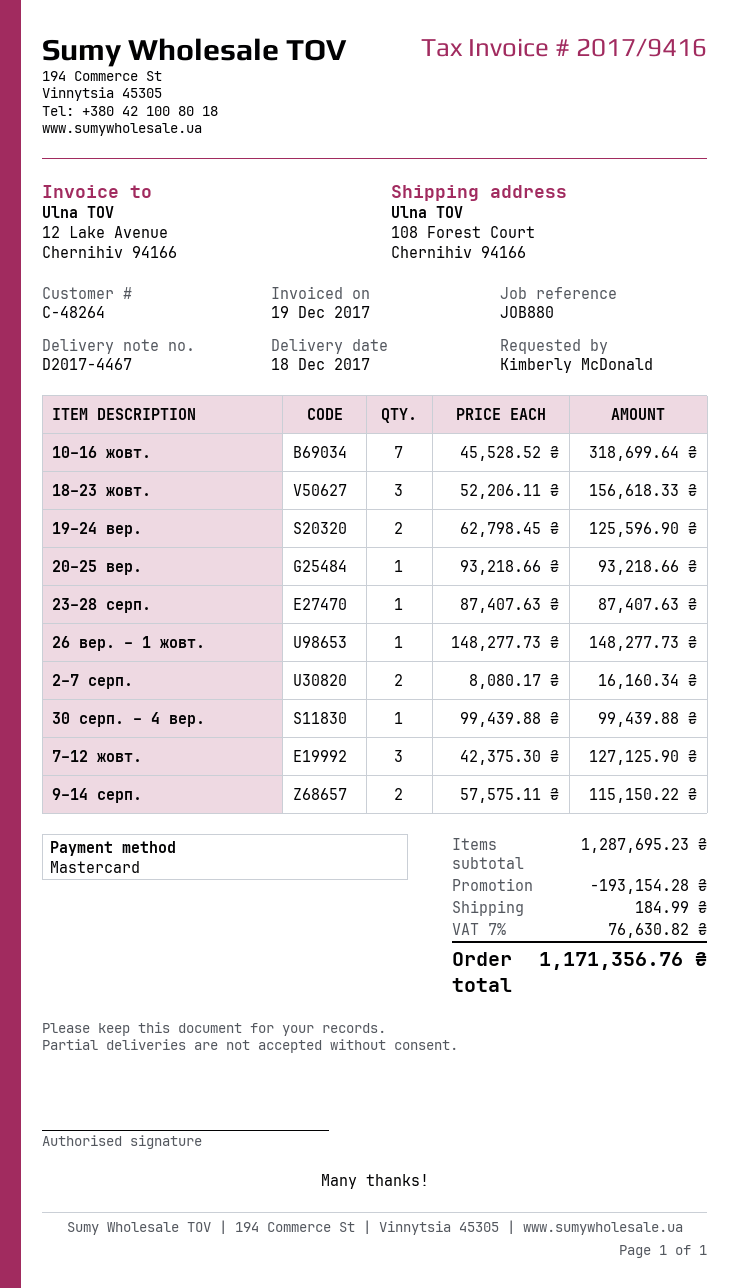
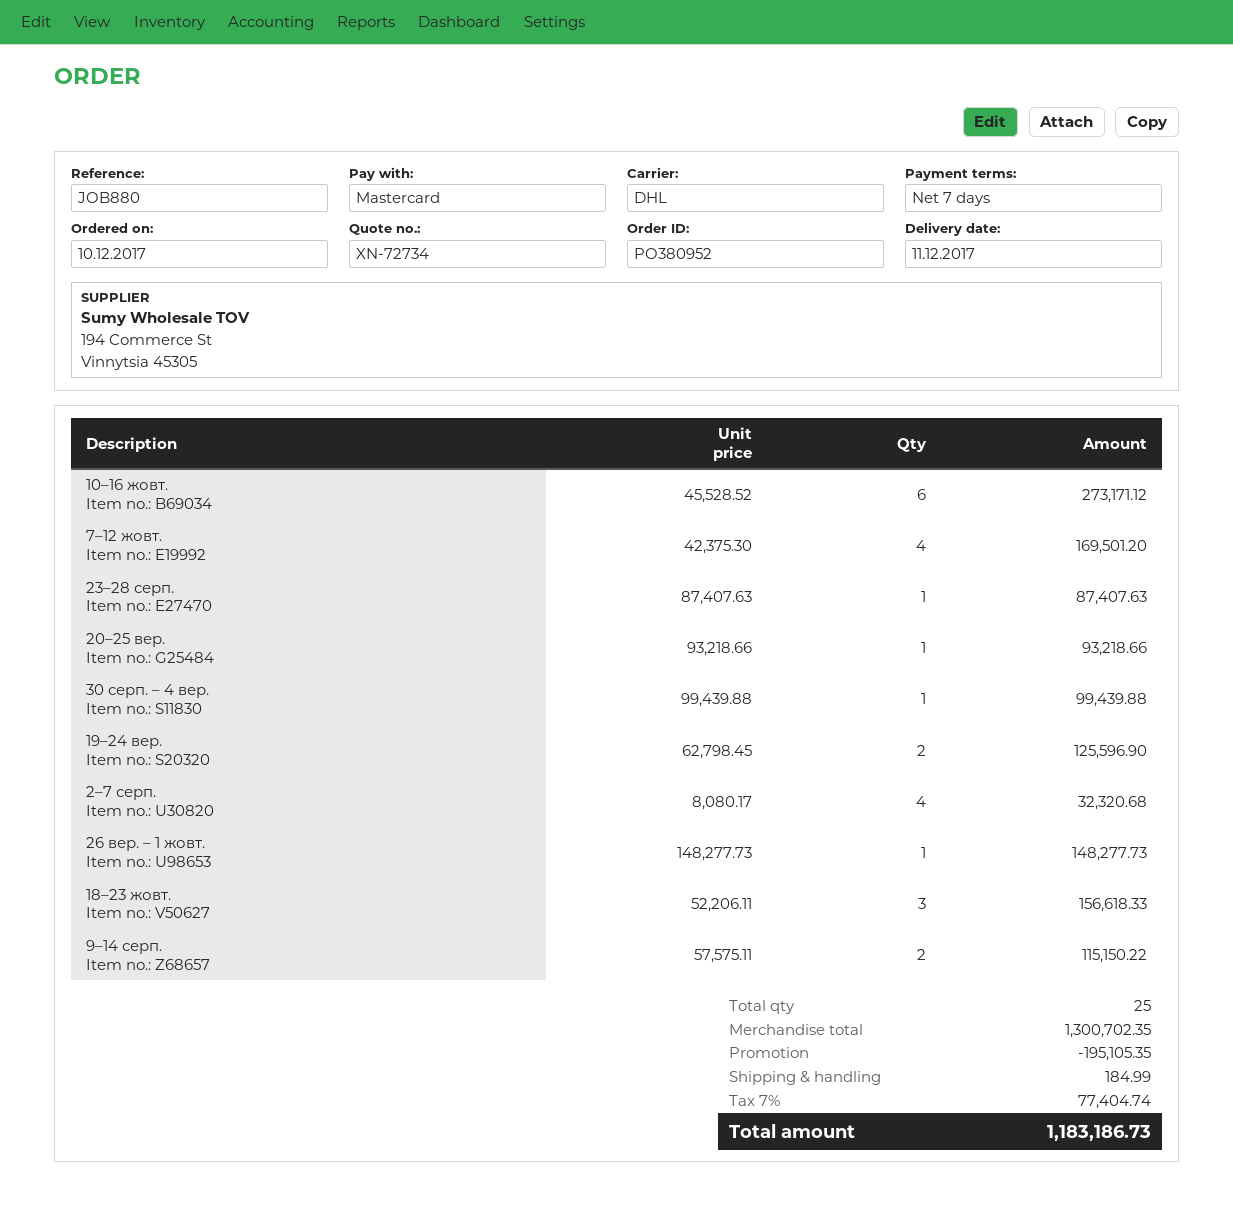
delivery date: 2017-12-18 -> 2017-12-11
10–16 жовт.: 7 x 45528.52 = 318699.64 -> 6 x 45528.52 = 273171.12
2–7 серп.: 2 x 8080.17 = 16160.34 -> 4 x 8080.17 = 32320.68
7–12 жовт.: 3 x 42375.30 = 127125.90 -> 4 x 42375.30 = 169501.20
subtotal: 1287695.23 -> 1300702.35
discount: 193154.28 -> 195105.35
tax: 7% = 76630.82 -> 7% = 77404.74
total: 1171356.76 -> 1183186.73

